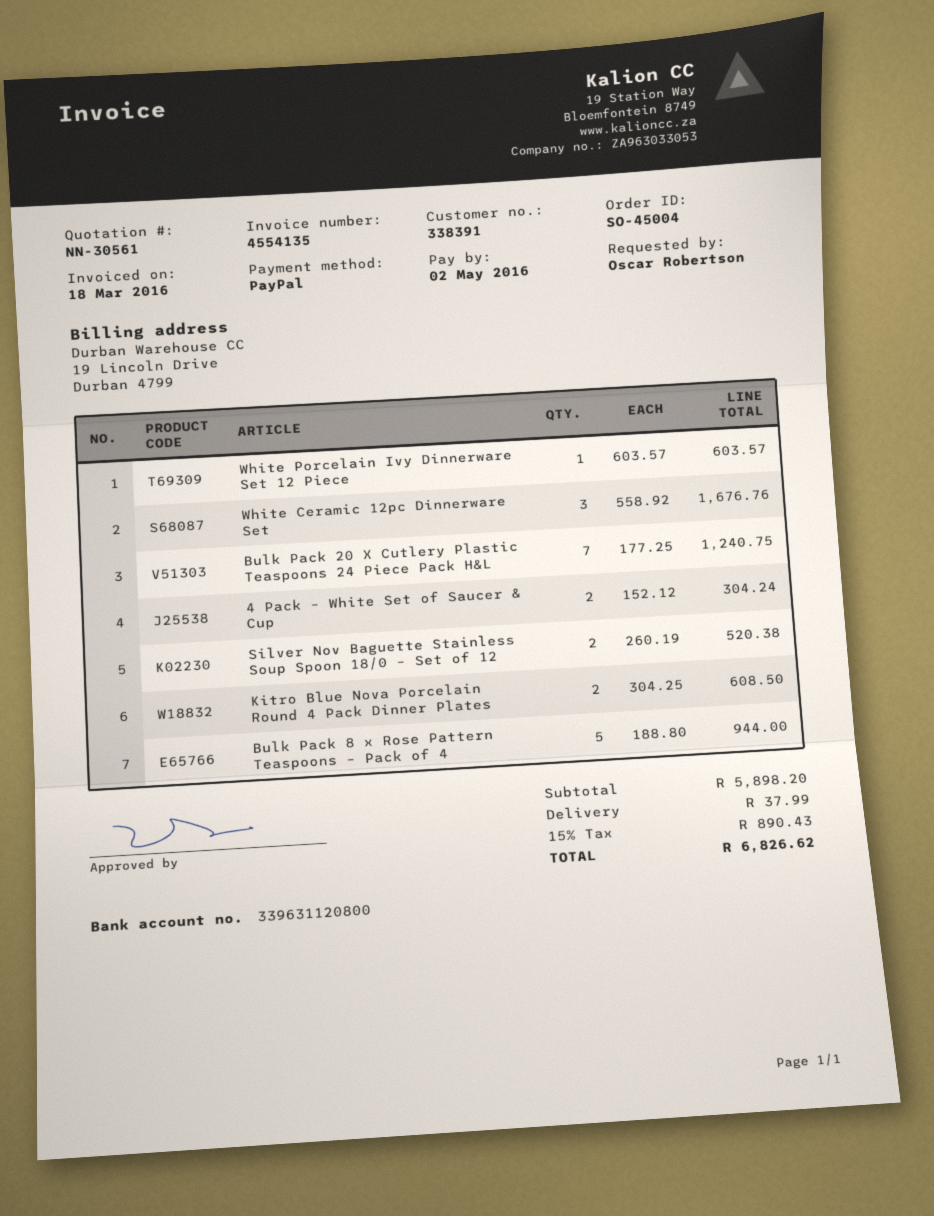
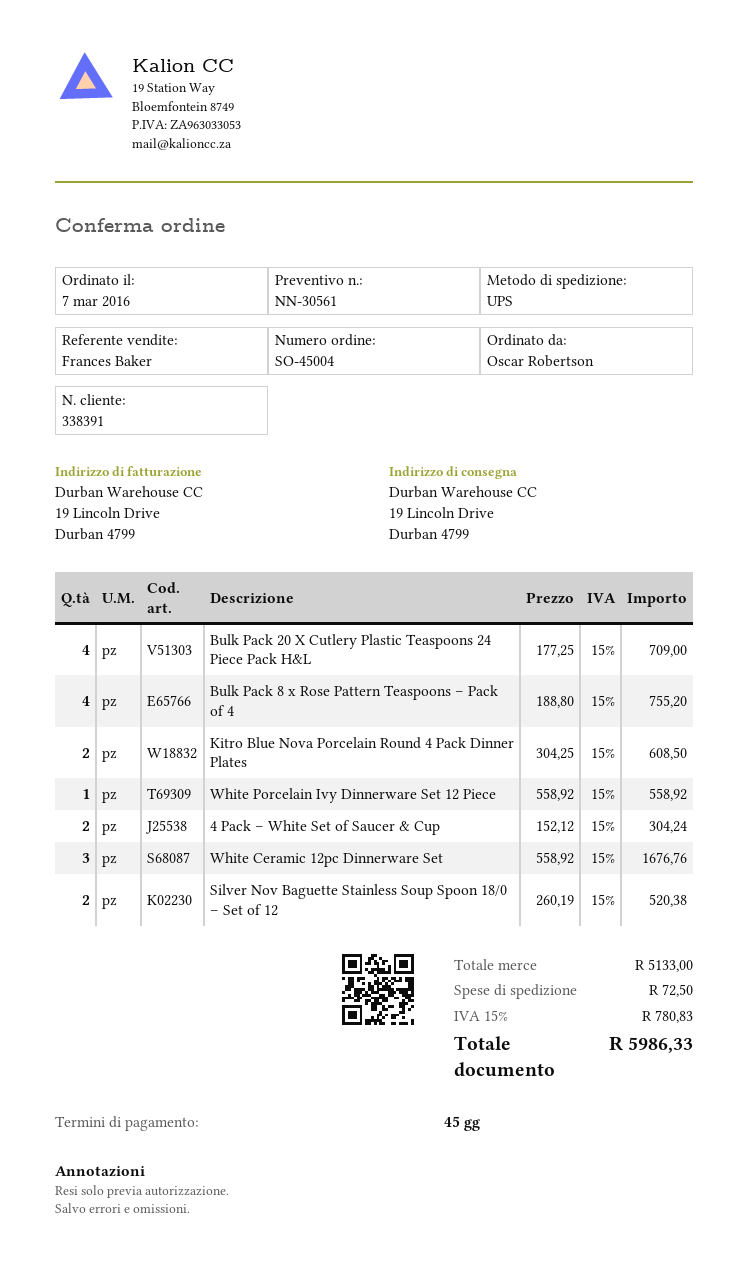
White Porcelain Ivy Dinnerware Set 12 Piece: 1 x 603.57 = 603.57 -> 1 x 558.92 = 558.92
Bulk Pack 20 X Cutlery Plastic Teaspoons 24 Piece Pack H&L: 7 x 177.25 = 1240.75 -> 4 x 177.25 = 709.00
Bulk Pack 8 x Rose Pattern Teaspoons – Pack of 4: 5 x 188.80 = 944.00 -> 4 x 188.80 = 755.20
subtotal: 5898.20 -> 5133.00
shipping: 37.99 -> 72.50
tax: 15% = 890.43 -> 15% = 780.83
total: 6826.62 -> 5986.33

